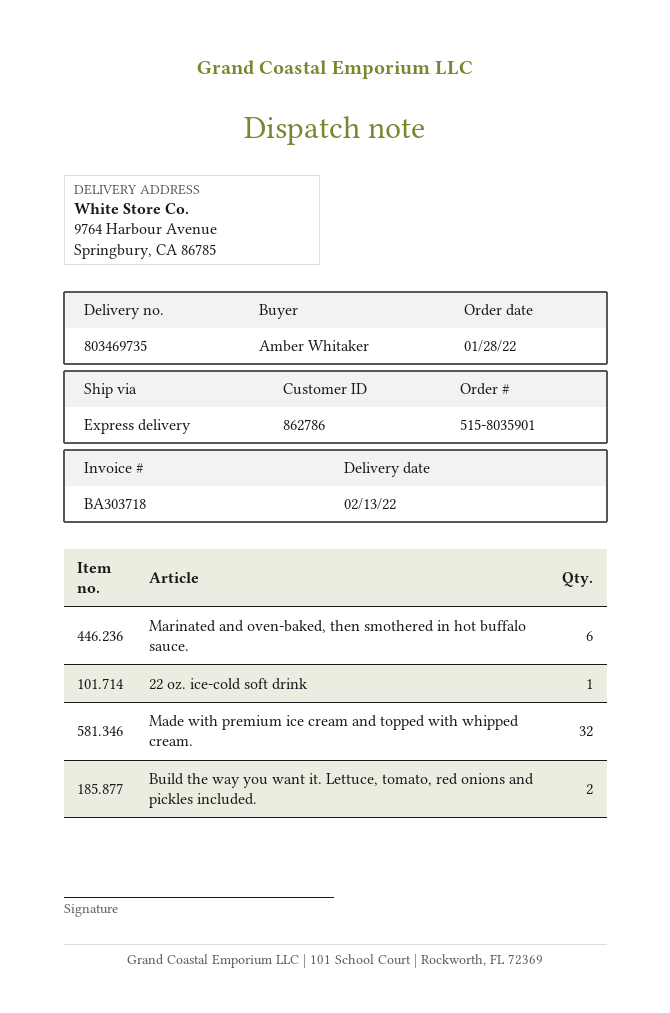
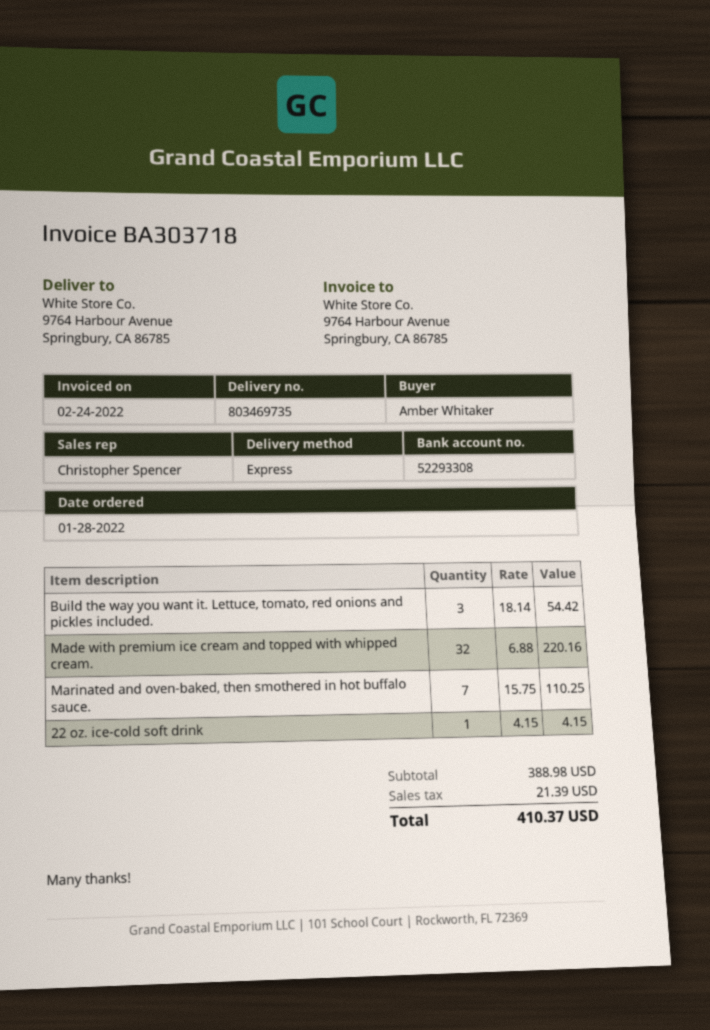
Marinated and oven-baked, then smothered in hot buffalo sauce.: 6 -> 7
Build the way you want it. Lettuce, tomato, red onions and pickles included.: 2 -> 3

